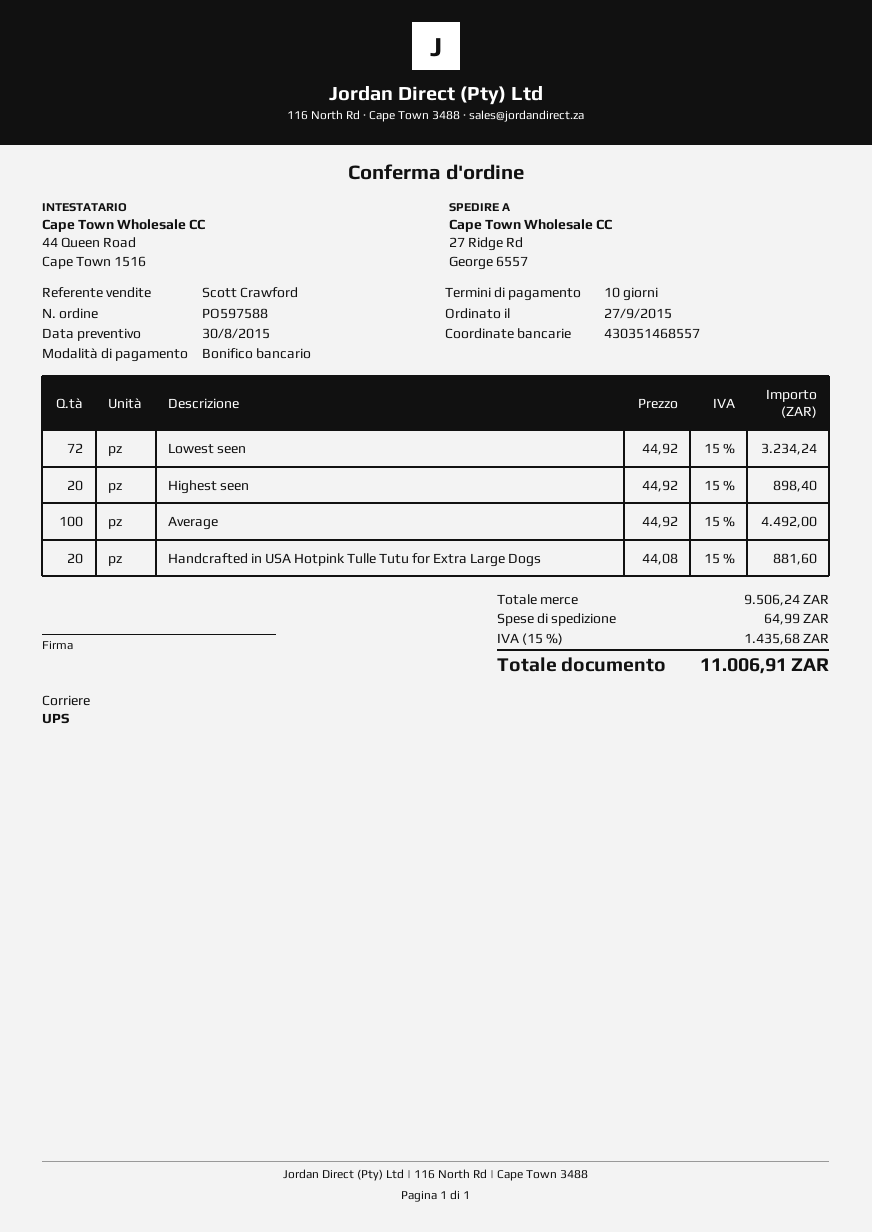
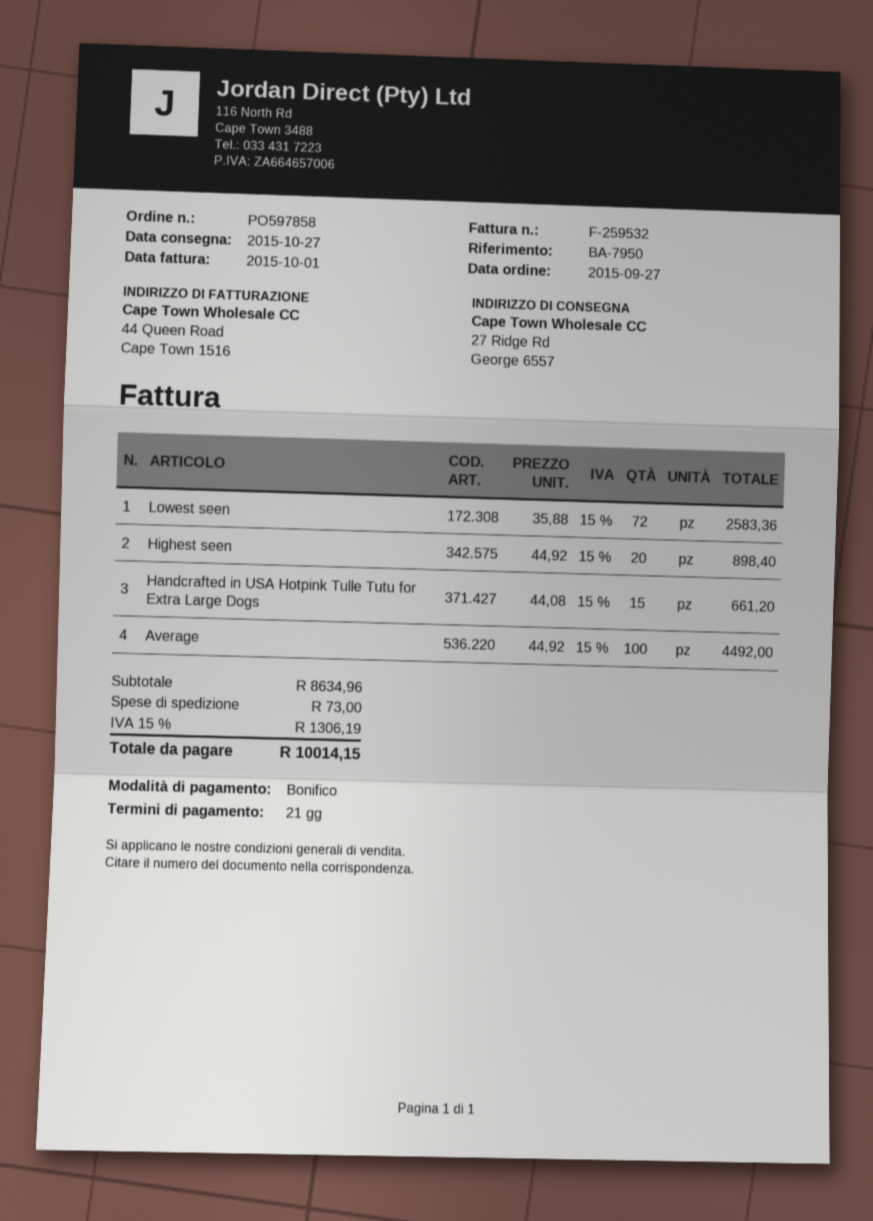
order number: PO597588 -> PO597858
payment terms: 10 days -> 21 days
Lowest seen: 72 x 44.92 = 3234.24 -> 72 x 35.88 = 2583.36
Handcrafted in USA Hotpink Tulle Tutu for Extra Large Dogs: 20 x 44.08 = 881.60 -> 15 x 44.08 = 661.20
subtotal: 9506.24 -> 8634.96
shipping: 64.99 -> 73.00
tax: 15% = 1435.68 -> 15% = 1306.19
total: 11006.91 -> 10014.15

